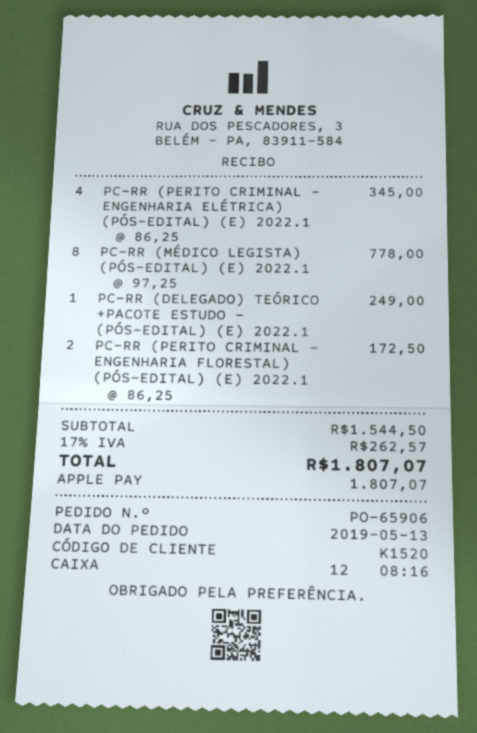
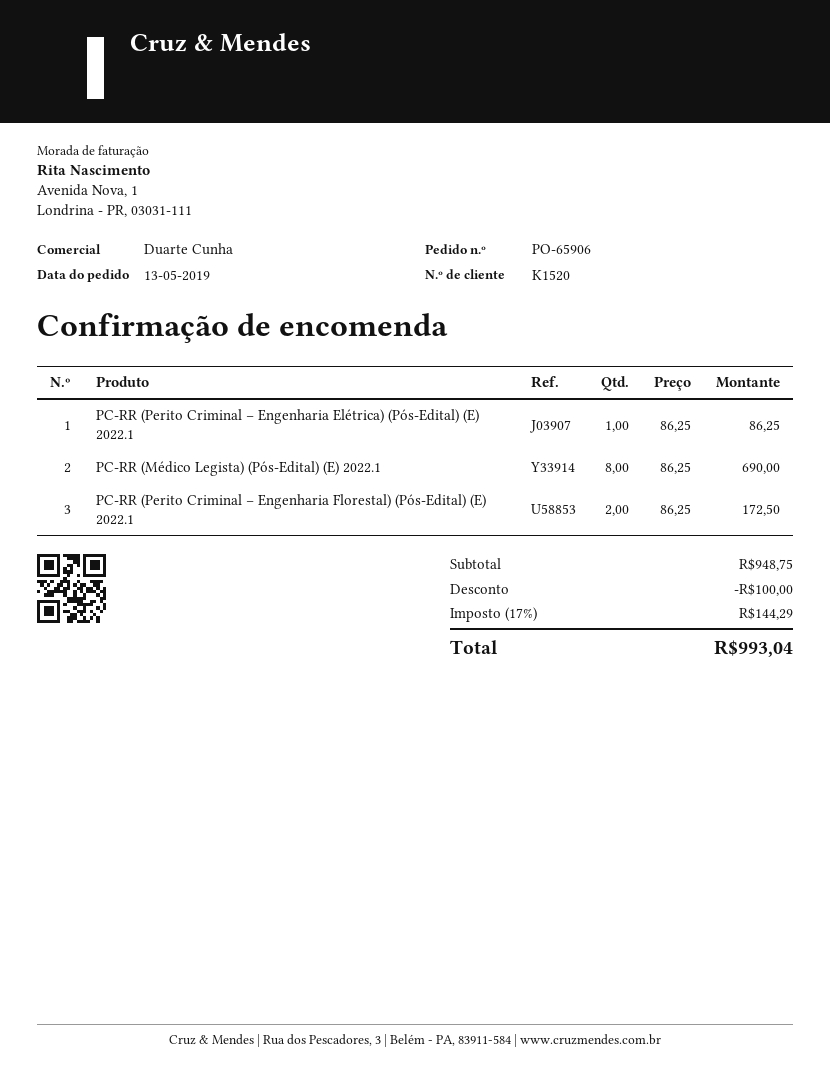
PC-RR (PERITO CRIMINAL – ENGENHARIA ELÉTRICA) (PÓS-EDITAL) (E) 2022.1: 4 x 86.25 = 345.00 -> 1 x 86.25 = 86.25
PC-RR (MÉDICO LEGISTA) (PÓS-EDITAL) (E) 2022.1: 8 x 97.25 = 778.00 -> 8 x 86.25 = 690.00
PC-RR (DELEGADO) TEÓRICO +PACOTE ESTUDO – (PÓS-EDITAL) (E) 2022.1: 1 x 249.00 = 249.00 -> none
subtotal: 1544.50 -> 948.75
discount: none -> 100.00
tax: 17% = 262.57 -> 17% = 144.29
total: 1807.07 -> 993.04

